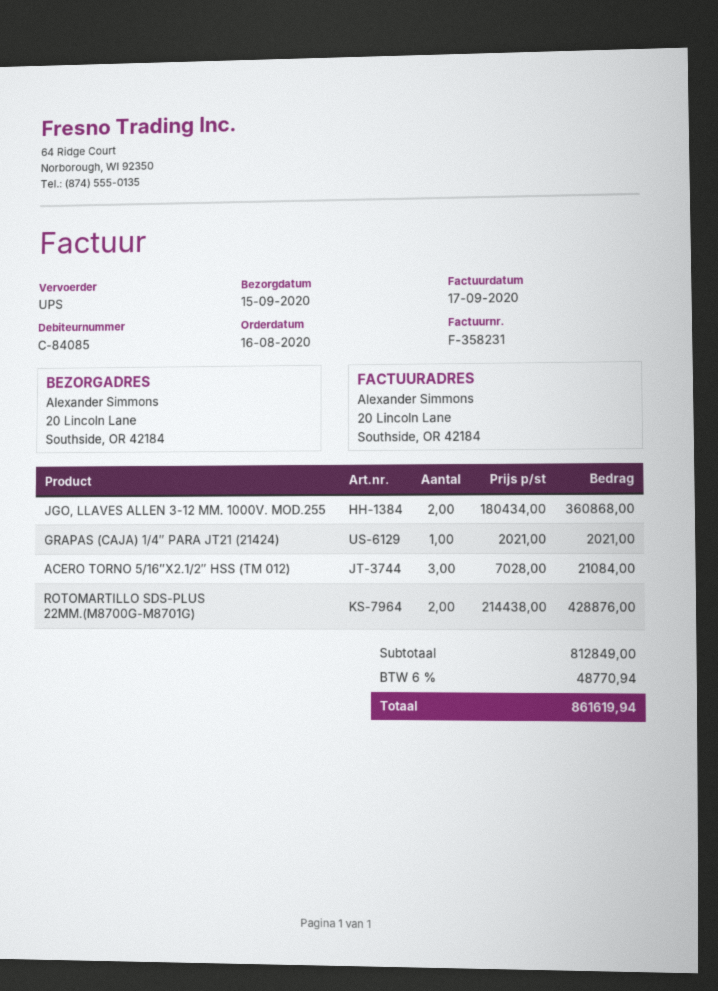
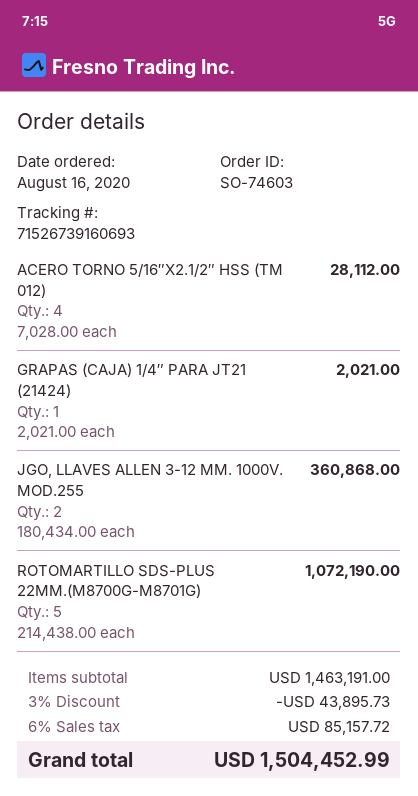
ACERO TORNO 5/16″X2.1/2″ HSS (TM 012): 3 x 7028.00 = 21084.00 -> 4 x 7028.00 = 28112.00
ROTOMARTILLO SDS-PLUS 22MM.(M8700G-M8701G): 2 x 214438.00 = 428876.00 -> 5 x 214438.00 = 1072190.00
subtotal: 812849.00 -> 1463191.00
discount: none -> 3% = 43895.73
tax: 6% = 48770.94 -> 6% = 85157.72
total: 861619.94 -> 1504452.99

